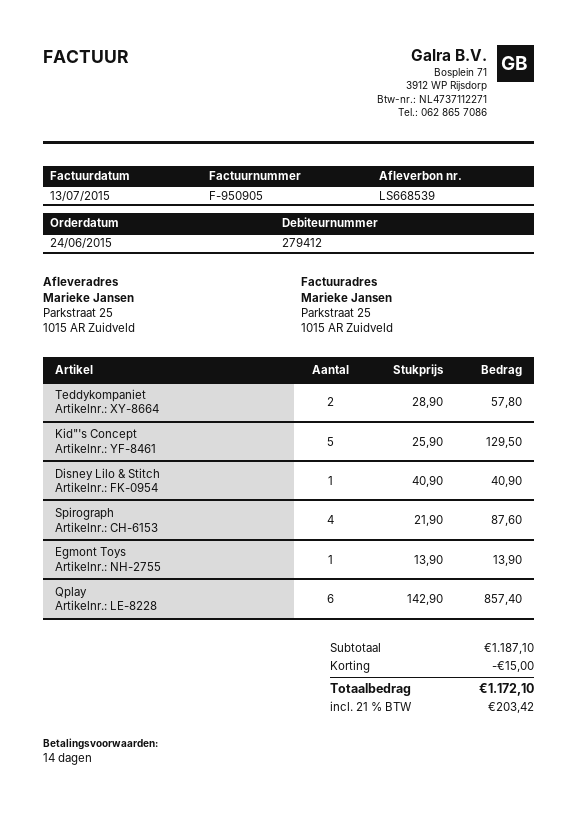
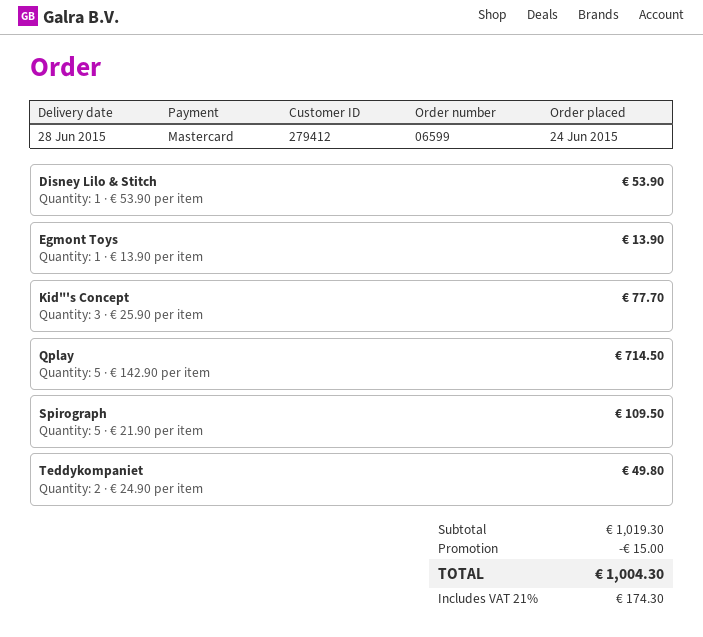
Teddykompaniet: 2 x 28.90 = 57.80 -> 2 x 24.90 = 49.80
Kid"'s Concept: 5 x 25.90 = 129.50 -> 3 x 25.90 = 77.70
Disney Lilo & Stitch: 1 x 40.90 = 40.90 -> 1 x 53.90 = 53.90
Spirograph: 4 x 21.90 = 87.60 -> 5 x 21.90 = 109.50
Qplay: 6 x 142.90 = 857.40 -> 5 x 142.90 = 714.50
subtotal: 1187.10 -> 1019.30
tax: 21% = 203.42 -> 21% = 174.30
total: 1172.10 -> 1004.30

